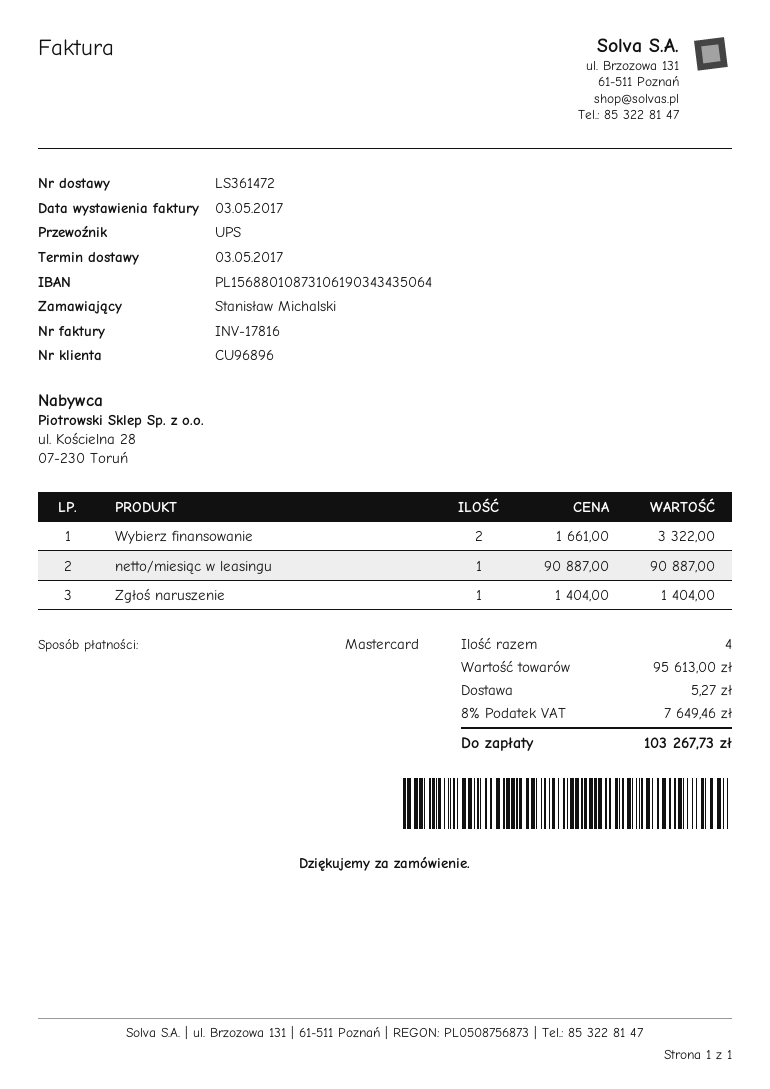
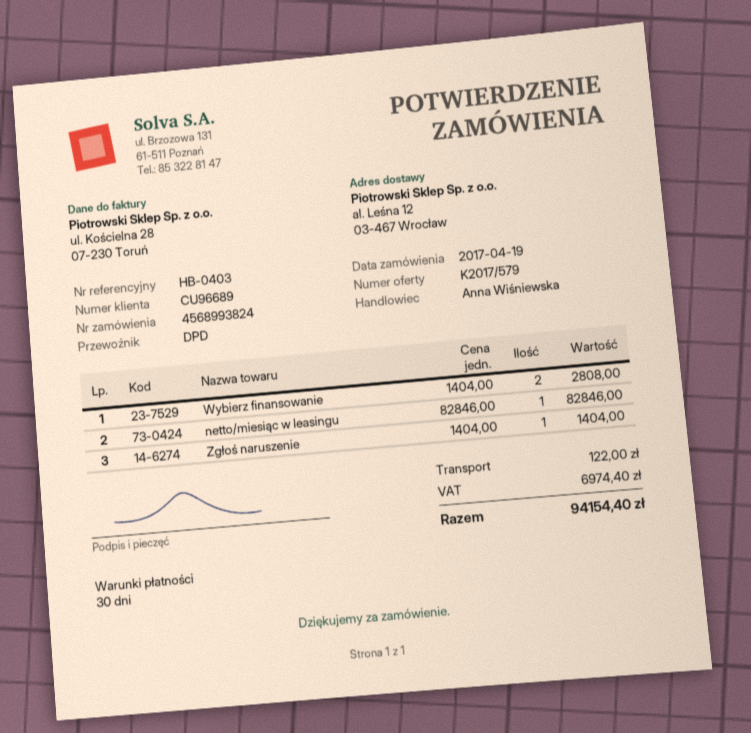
customer number: CU96896 -> CU96689
shipping method: UPS -> DPD
Wybierz finansowanie: 2 x 1661.00 = 3322.00 -> 2 x 1404.00 = 2808.00
netto/miesiąc w leasingu: 1 x 90887.00 = 90887.00 -> 1 x 82846.00 = 82846.00
shipping: 5.27 -> 122.00
tax: 7649.46 -> 6974.40
total: 103267.73 -> 94154.40

